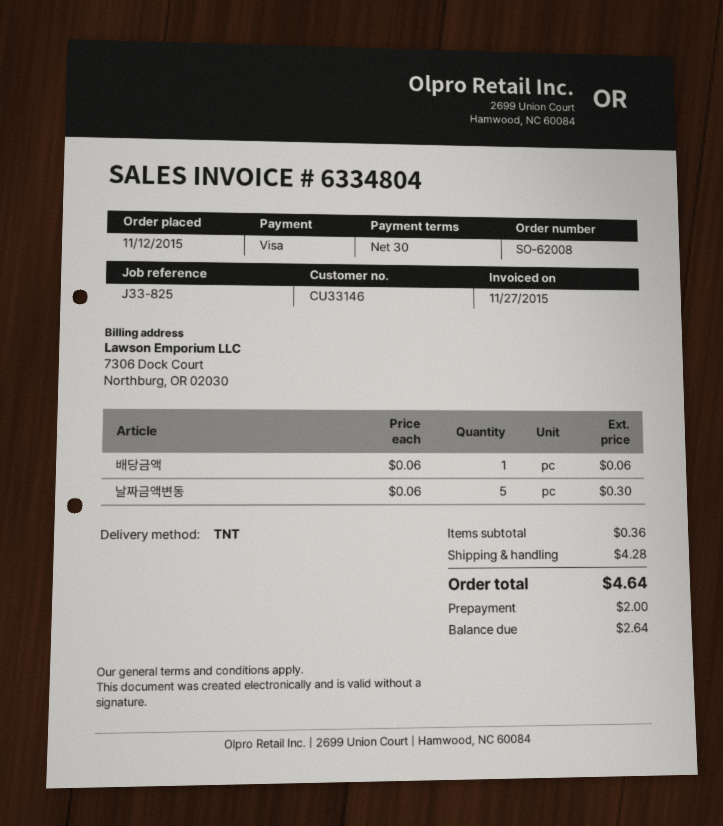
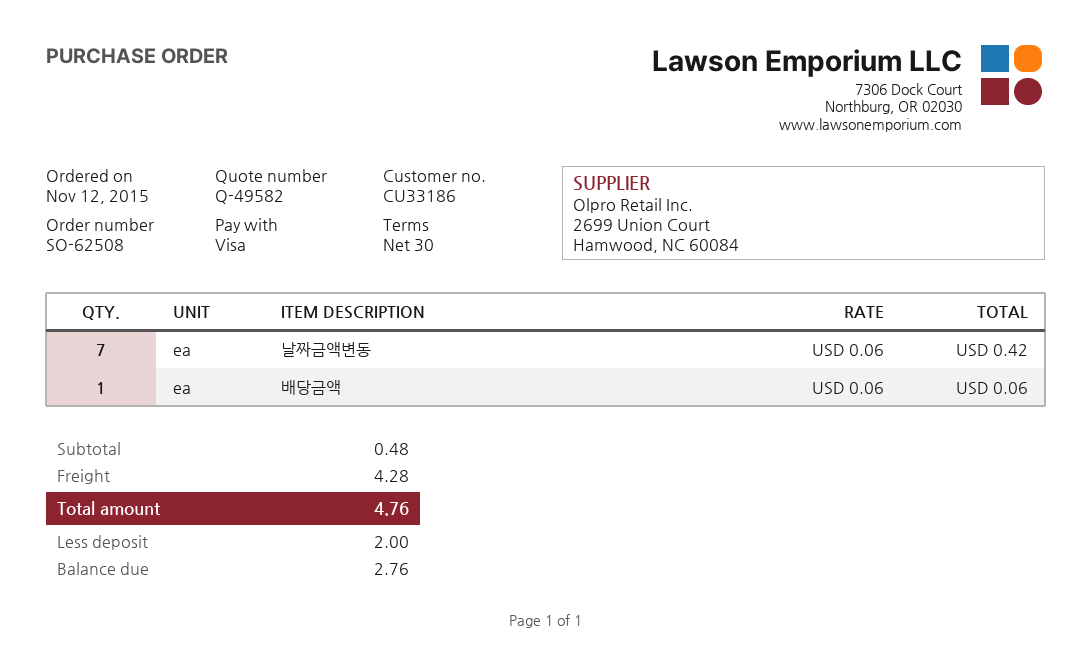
order number: SO-62008 -> SO-62508
customer number: CU33146 -> CU33186
날짜금액변동: 5 x 0.06 = 0.30 -> 7 x 0.06 = 0.42
subtotal: 0.36 -> 0.48
total: 4.64 -> 4.76
balance: 2.64 -> 2.76

